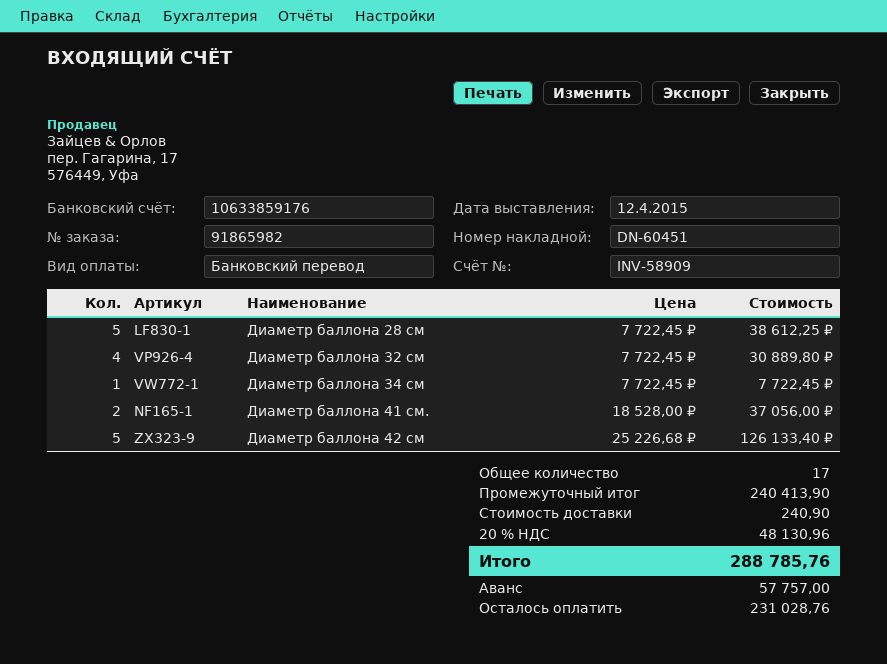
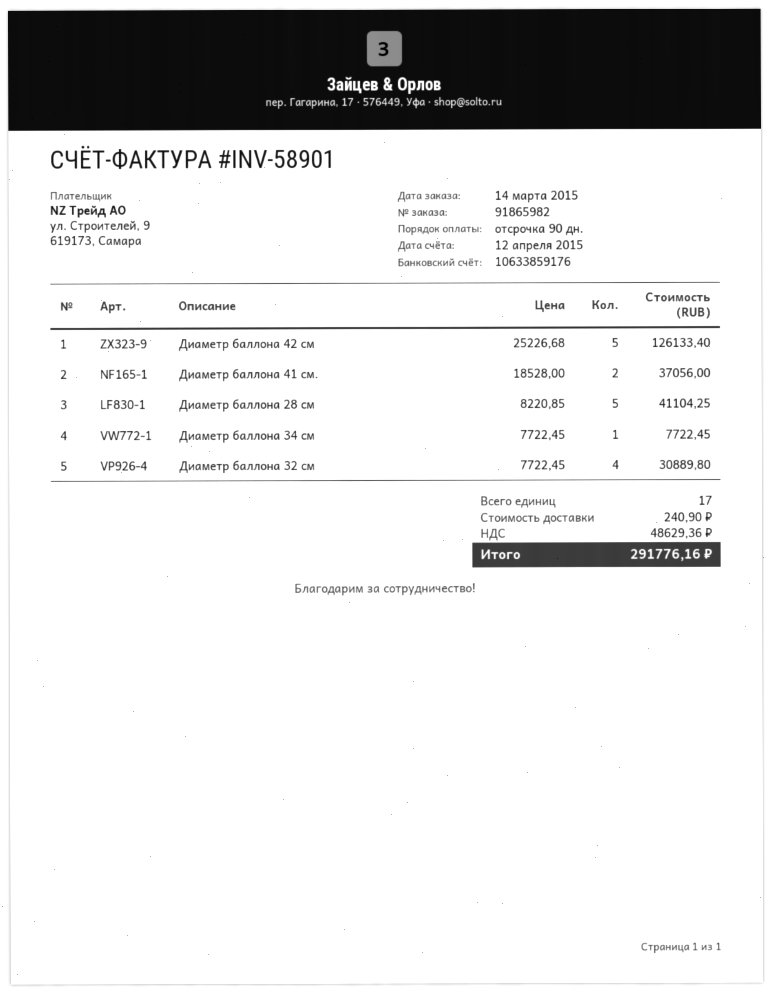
invoice number: INV-58909 -> INV-58901
Диаметр баллона 28 см: 5 x 7722.45 = 38612.25 -> 5 x 8220.85 = 41104.25
tax: 48130.96 -> 48629.36
total: 288785.76 -> 291776.16

